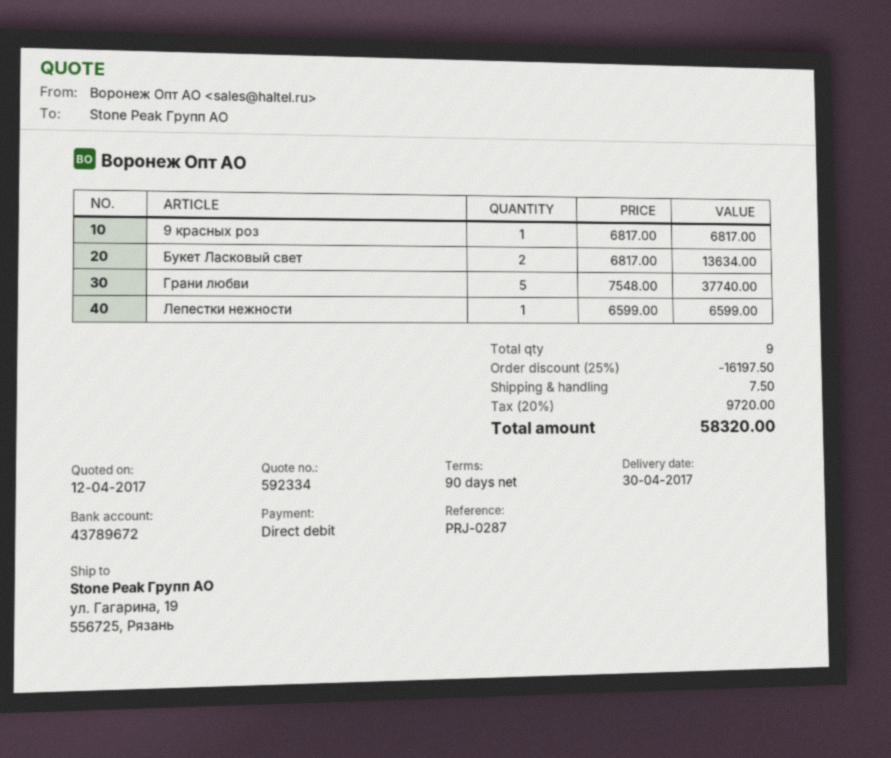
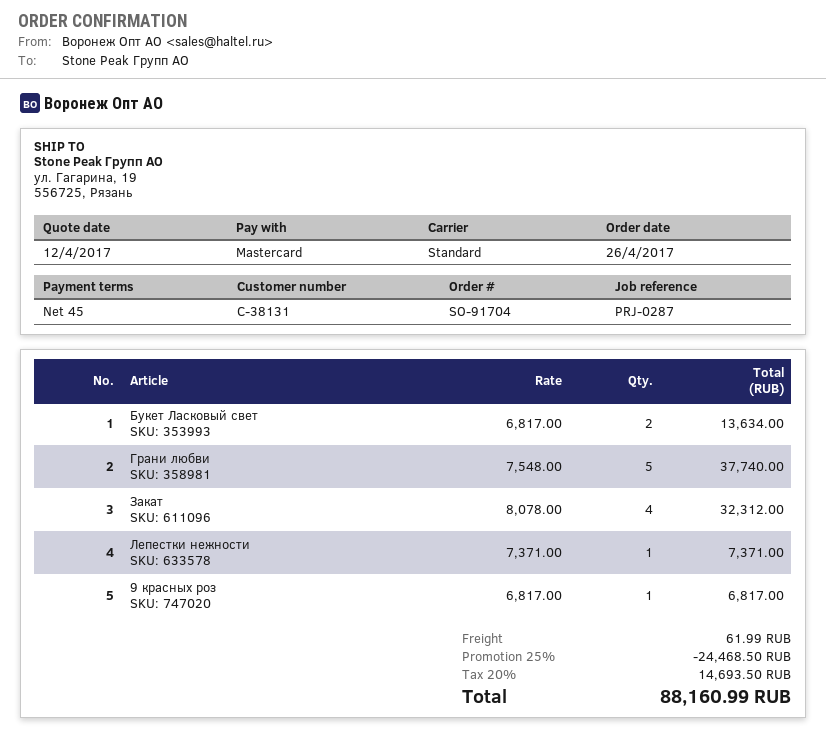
payment terms: 90 days -> 45 days
payment method: direct debit -> Mastercard
Лепестки нежности: 1 x 6599.00 = 6599.00 -> 1 x 7371.00 = 7371.00
Закат: none -> 4 x 8078.00 = 32312.00
discount: 25% = 16197.50 -> 25% = 24468.50
shipping: 7.50 -> 61.99
tax: 20% = 9720.00 -> 20% = 14693.50
total: 58320.00 -> 88160.99

